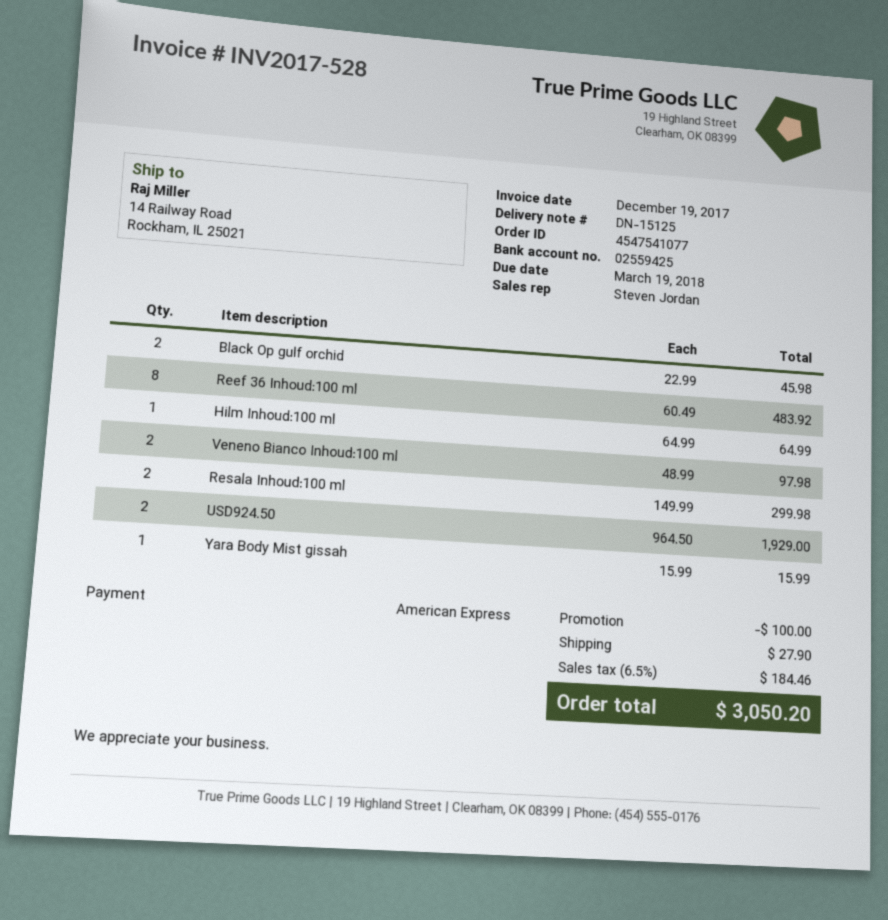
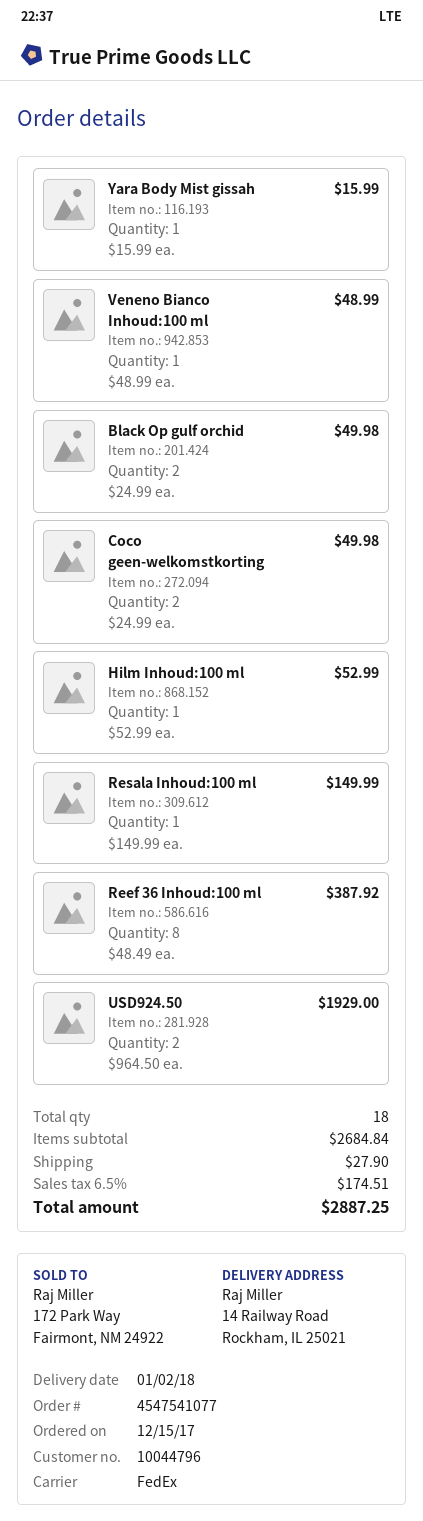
Black Op gulf orchid: 2 x 22.99 = 45.98 -> 2 x 24.99 = 49.98
Reef 36 Inhoud:100 ml: 8 x 60.49 = 483.92 -> 8 x 48.49 = 387.92
Hilm Inhoud:100 ml: 1 x 64.99 = 64.99 -> 1 x 52.99 = 52.99
Veneno Bianco Inhoud:100 ml: 2 x 48.99 = 97.98 -> 1 x 48.99 = 48.99
Resala Inhoud:100 ml: 2 x 149.99 = 299.98 -> 1 x 149.99 = 149.99
Coco geen-welkomstkorting: none -> 2 x 24.99 = 49.98
discount: 100.00 -> none
tax: 6.5% = 184.46 -> 6.5% = 174.51
total: 3050.20 -> 2887.25

